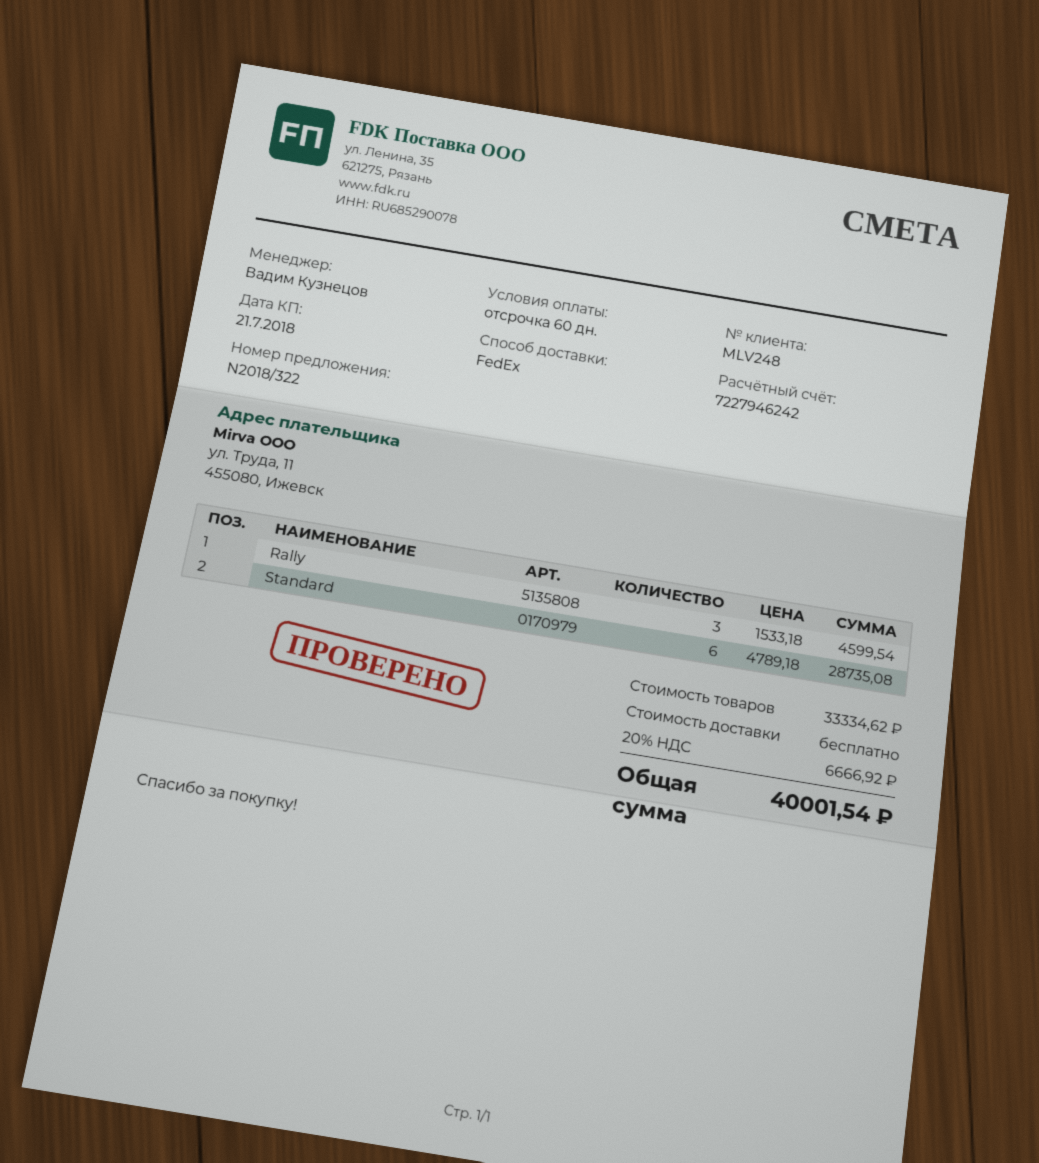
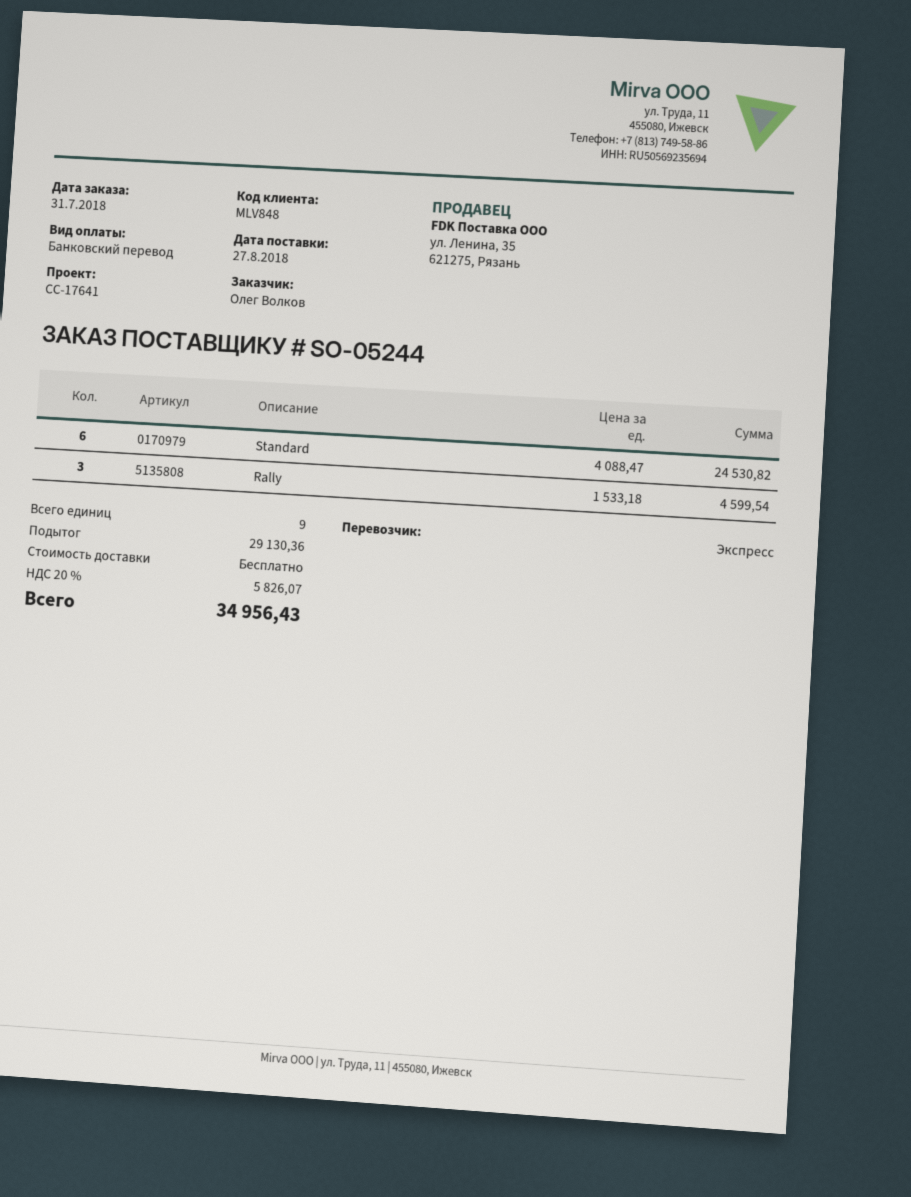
customer number: MLV248 -> MLV848
shipping method: FedEx -> express
Standard: 6 x 4789.18 = 28735.08 -> 6 x 4088.47 = 24530.82
subtotal: 33334.62 -> 29130.36
tax: 20% = 6666.92 -> 20% = 5826.07
total: 40001.54 -> 34956.43

